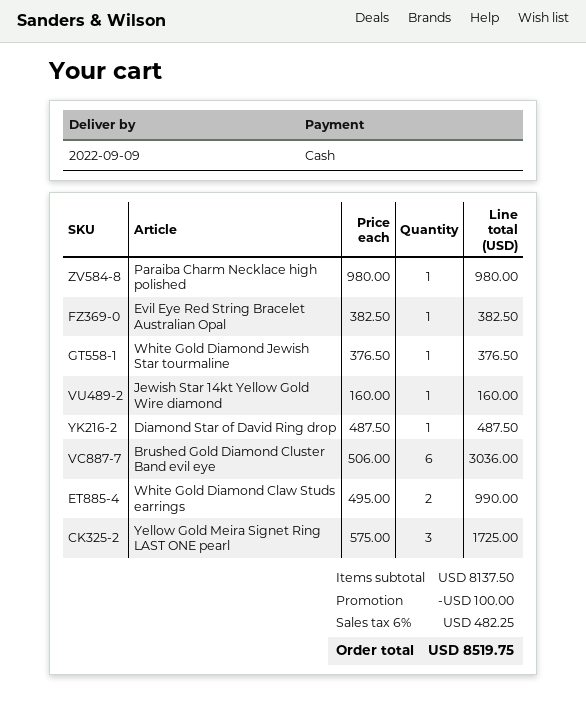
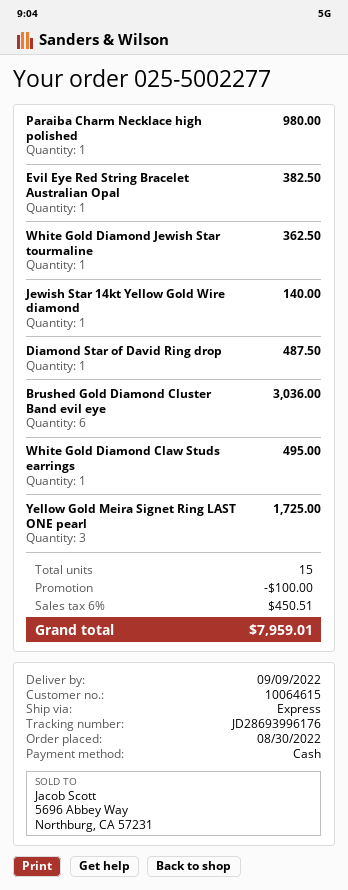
White Gold Diamond Jewish Star tourmaline: 1 for 376.50 -> 1 for 362.50
Jewish Star 14kt Yellow Gold Wire diamond: 1 for 160.00 -> 1 for 140.00
White Gold Diamond Claw Studs earrings: 2 for 990.00 -> 1 for 495.00
tax: 6% = 482.25 -> 6% = 450.51
total: 8519.75 -> 7959.01

